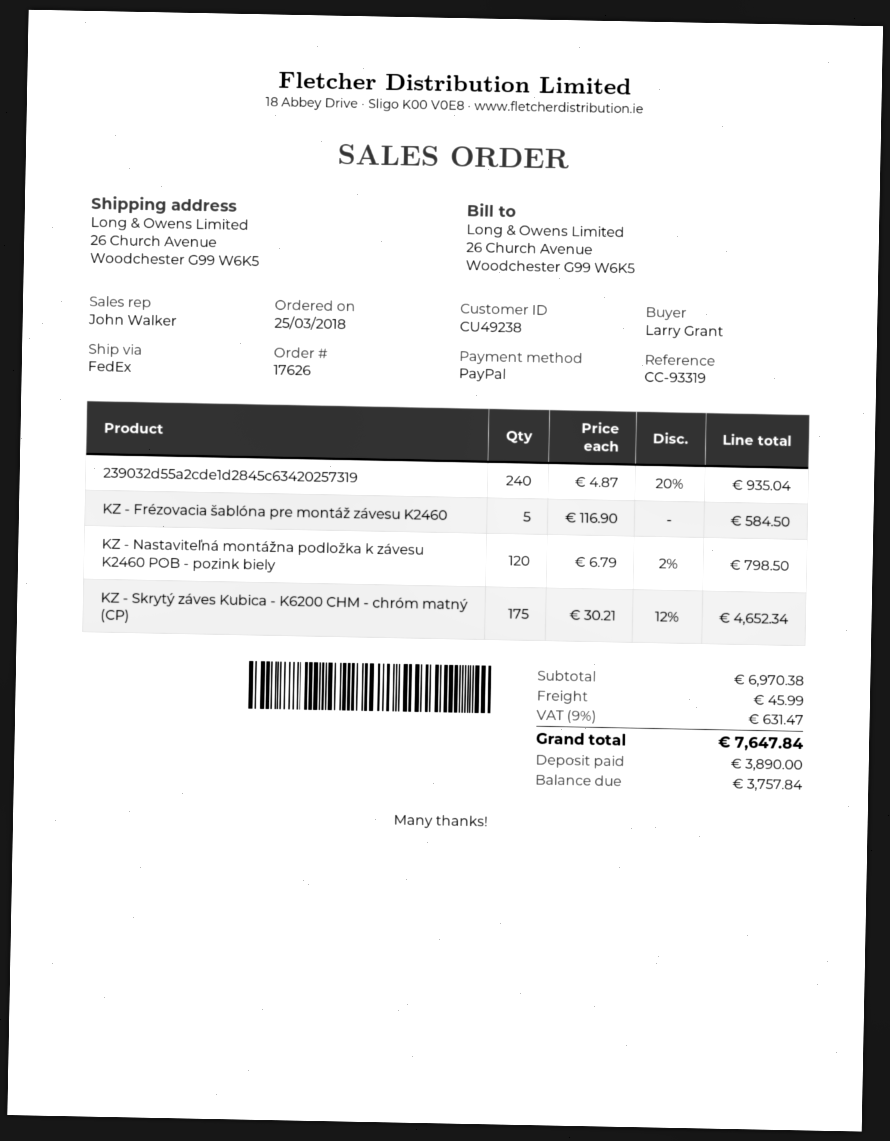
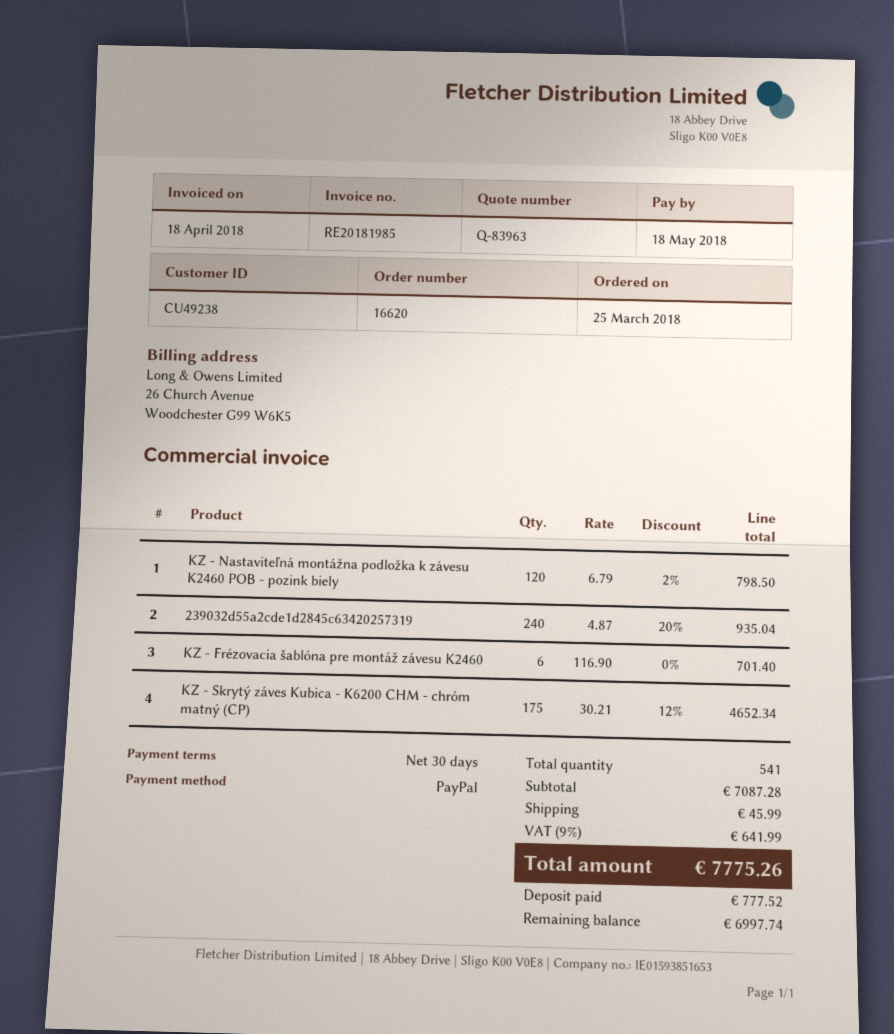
order number: 17626 -> 16620
KZ - Frézovacia šablóna pre montáž závesu K2460: 5 x 116.90 = 584.50 -> 6 x 116.90 = 701.40
subtotal: 6970.38 -> 7087.28
tax: 9% = 631.47 -> 9% = 641.99
total: 7647.84 -> 7775.26
deposit: 3890.00 -> 777.52
balance: 3757.84 -> 6997.74

